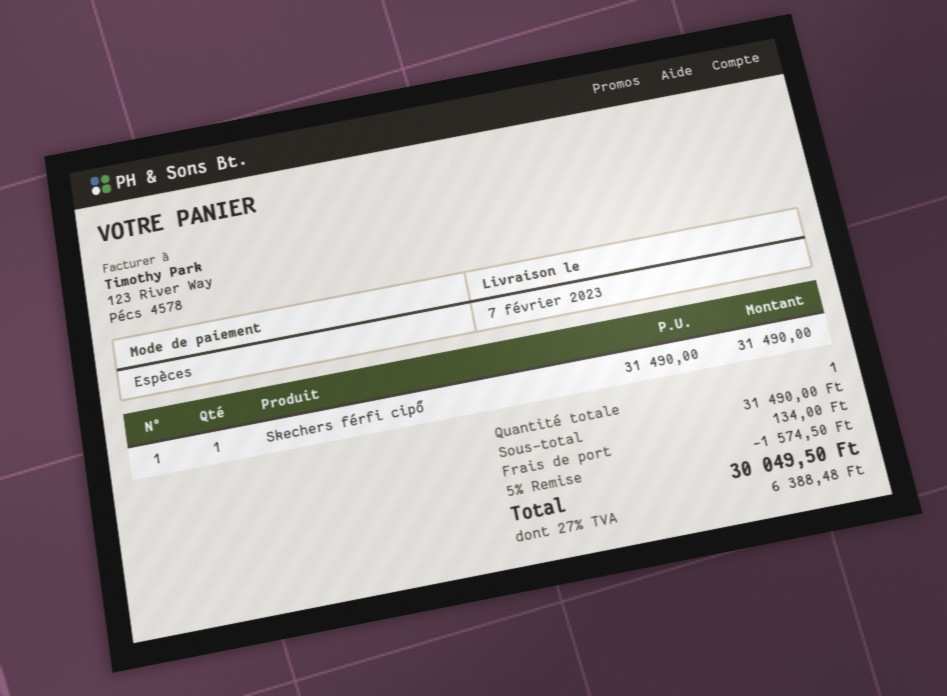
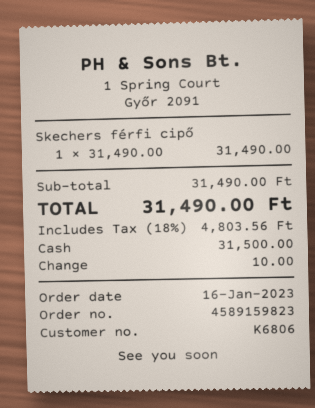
discount: 5% = 1574.50 -> none
shipping: 134.00 -> none
tax: 27% = 6388.48 -> 18% = 4803.56
total: 30049.50 -> 31490.00

